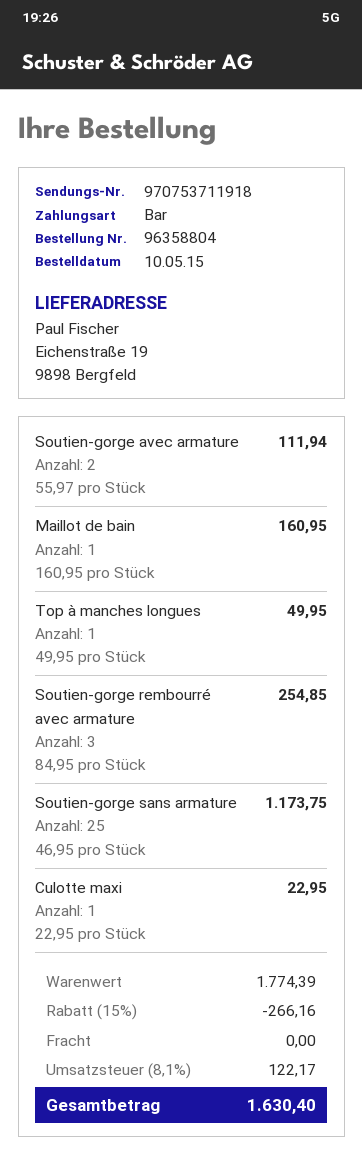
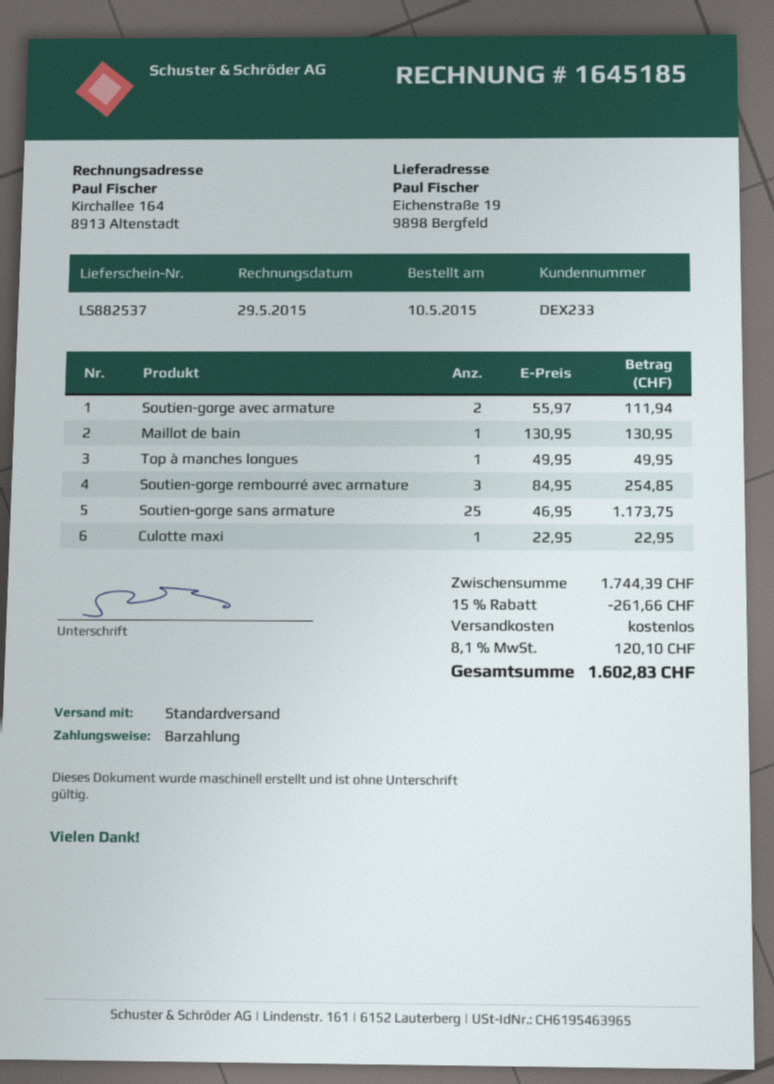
Maillot de bain: 1 x 160.95 = 160.95 -> 1 x 130.95 = 130.95
subtotal: 1774.39 -> 1744.39
discount: 15% = 266.16 -> 15% = 261.66
tax: 8.1% = 122.17 -> 8.1% = 120.10
total: 1630.40 -> 1602.83

